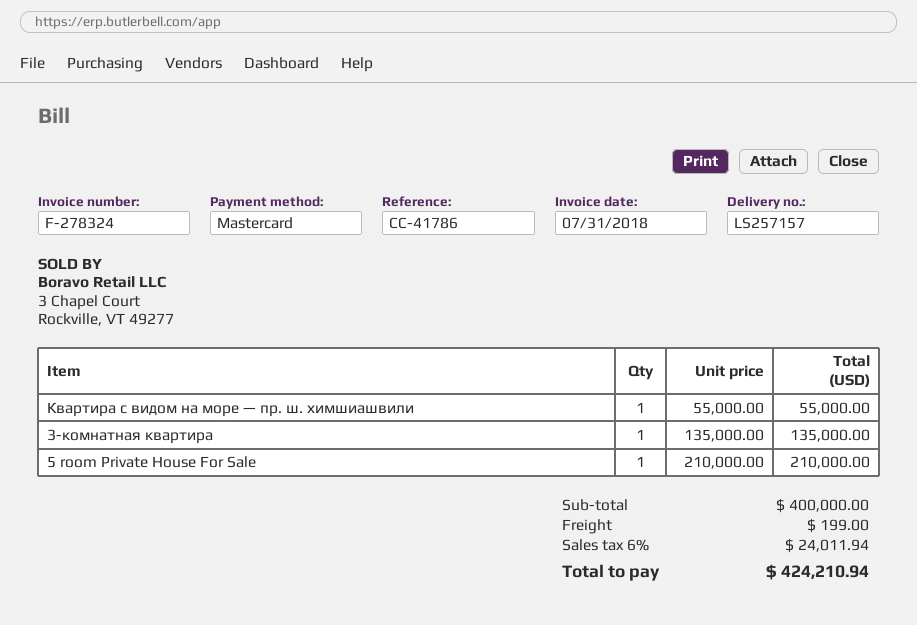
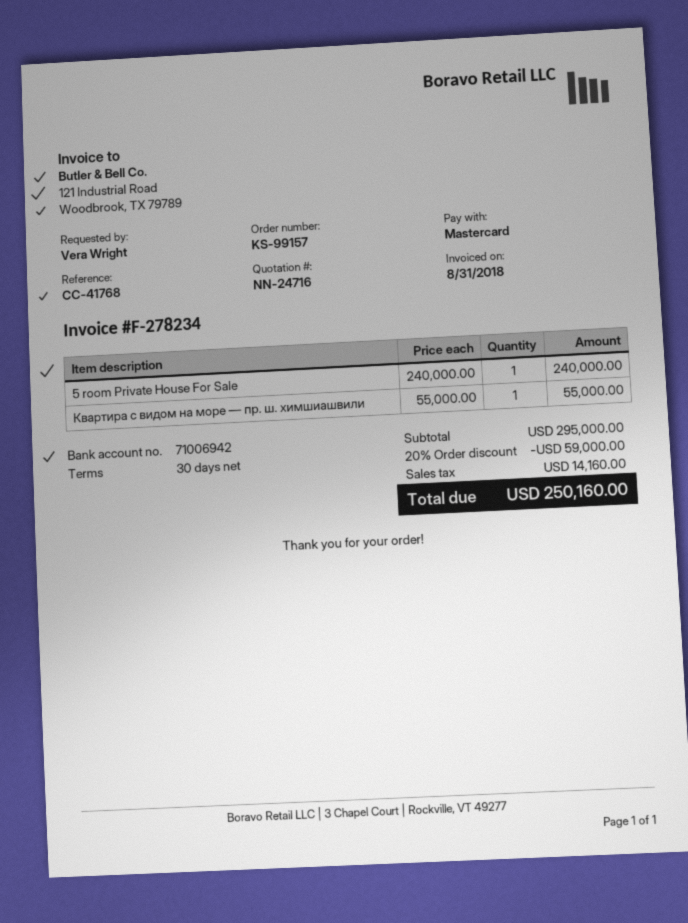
invoice number: F-278324 -> F-278234
invoice date: 2018-07-31 -> 2018-08-31
reference: CC-41786 -> CC-41768
3-комнатная квартира: 1 x 135000.00 = 135000.00 -> none
5 room Private House For Sale: 1 x 210000.00 = 210000.00 -> 1 x 240000.00 = 240000.00
subtotal: 400000.00 -> 295000.00
discount: none -> 20% = 59000.00
shipping: 199.00 -> none
tax: 24011.94 -> 14160.00
total: 424210.94 -> 250160.00

